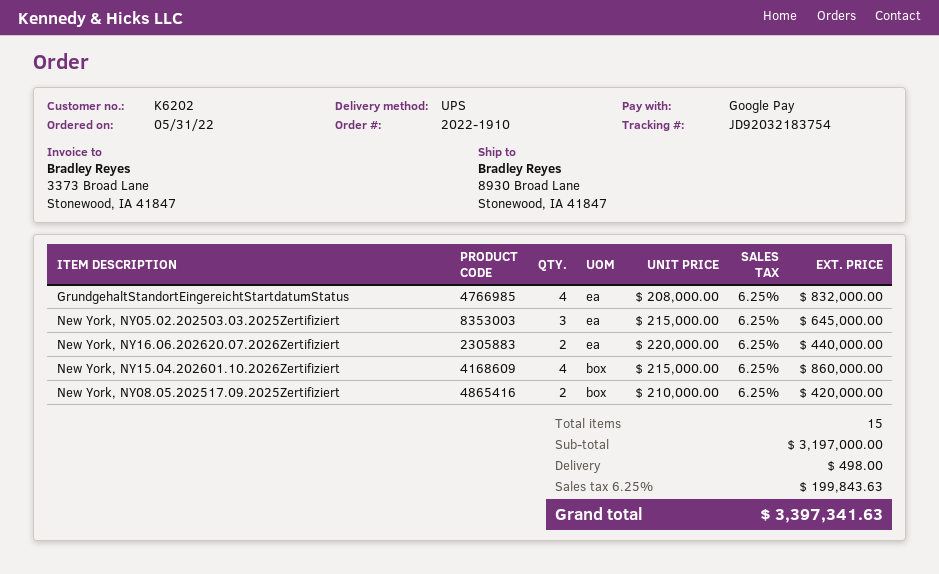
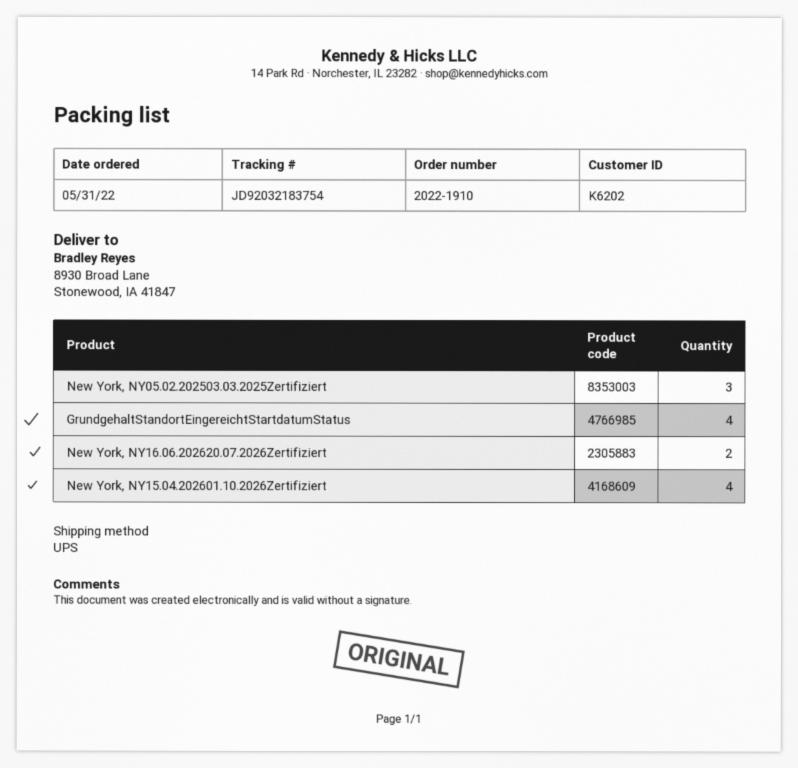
New York, NY08.05.202517.09.2025Zertifiziert: 2 -> none

